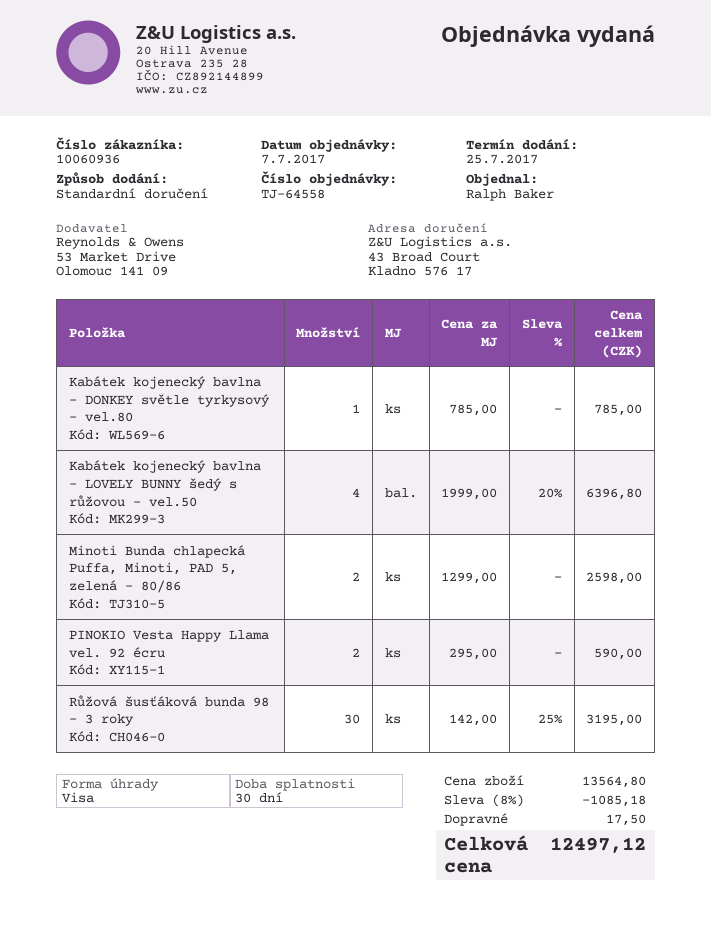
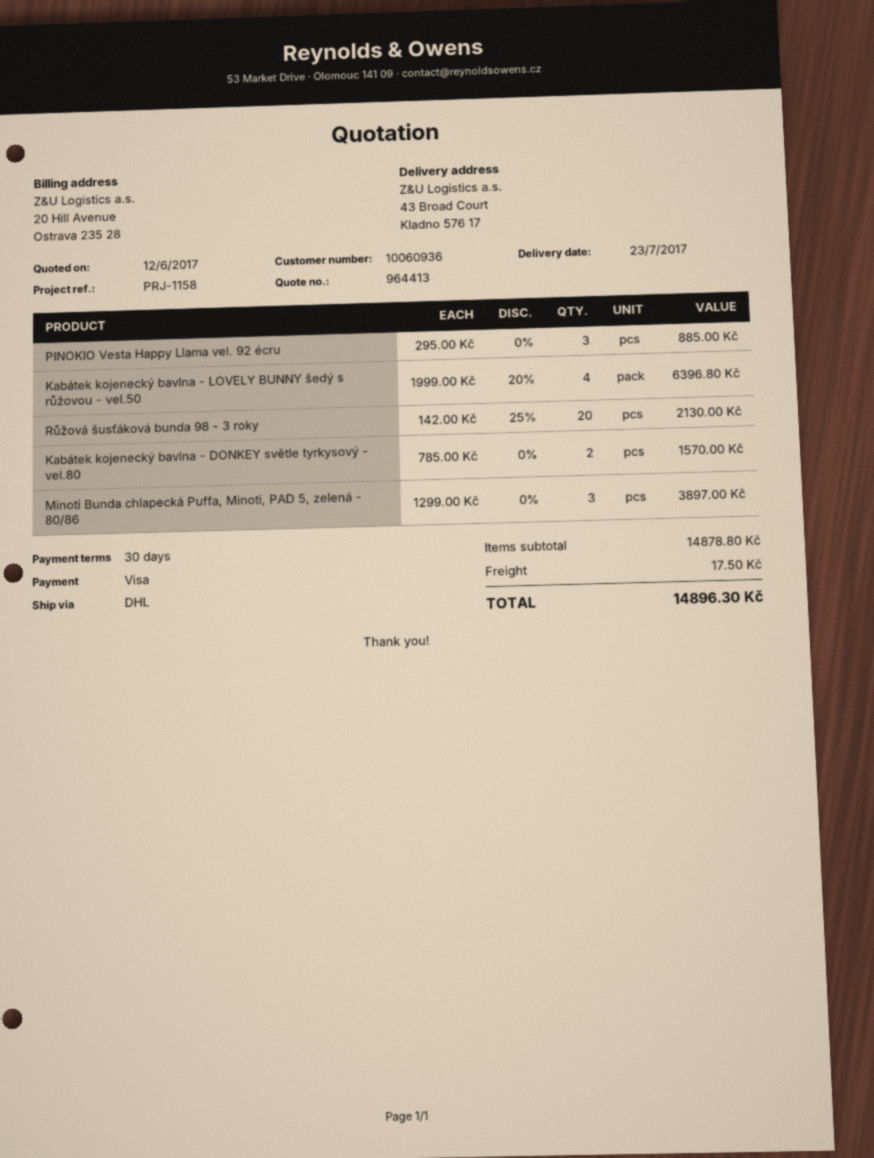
delivery date: 2017-07-25 -> 2017-07-23
shipping method: standard -> DHL
Kabátek kojenecký bavlna - DONKEY světle tyrkysový - vel.80: 1 x 785.00 = 785.00 -> 2 x 785.00 = 1570.00
Minoti Bunda chlapecká Puffa, Minoti, PAD 5, zelená - 80/86: 2 x 1299.00 = 2598.00 -> 3 x 1299.00 = 3897.00
PINOKIO Vesta Happy Llama vel. 92 écru: 2 x 295.00 = 590.00 -> 3 x 295.00 = 885.00
Růžová šusťáková bunda 98 - 3 roky: 30 x 142.00 - 25% = 3195.00 -> 20 x 142.00 - 25% = 2130.00
subtotal: 13564.80 -> 14878.80
discount: 8% = 1085.18 -> none
total: 12497.12 -> 14896.30

